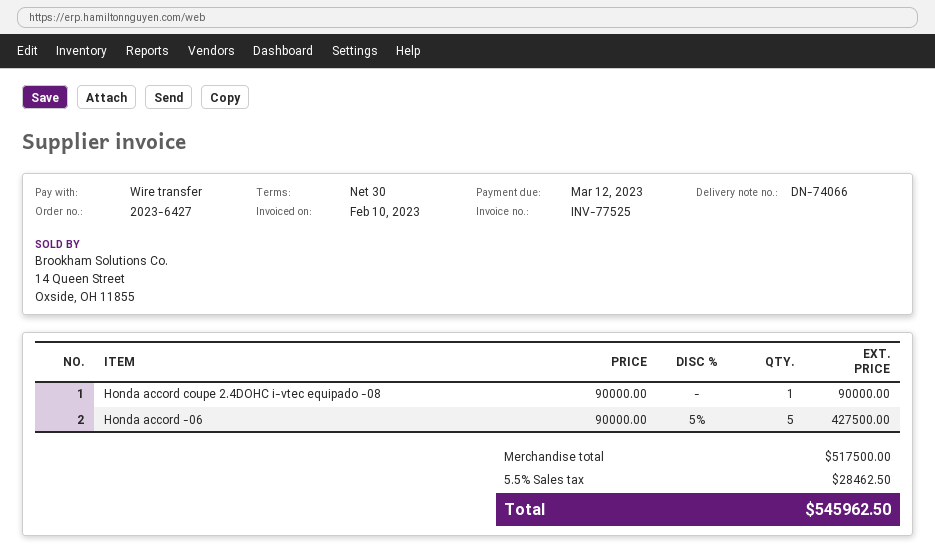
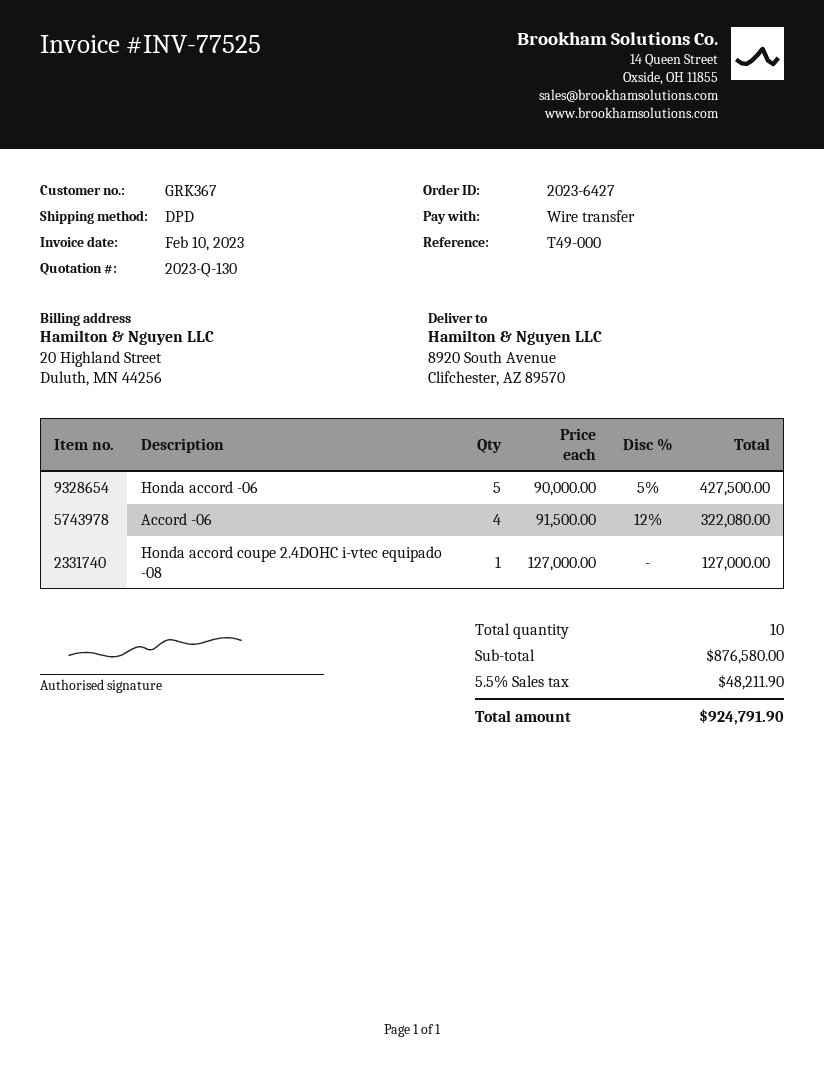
Honda accord coupe 2.4DOHC i-vtec equipado -08: 1 x 90000.00 = 90000.00 -> 1 x 127000.00 = 127000.00
Accord -06: none -> 4 x 91500.00 - 12% = 322080.00
subtotal: 517500.00 -> 876580.00
tax: 5.5% = 28462.50 -> 5.5% = 48211.90
total: 545962.50 -> 924791.90

